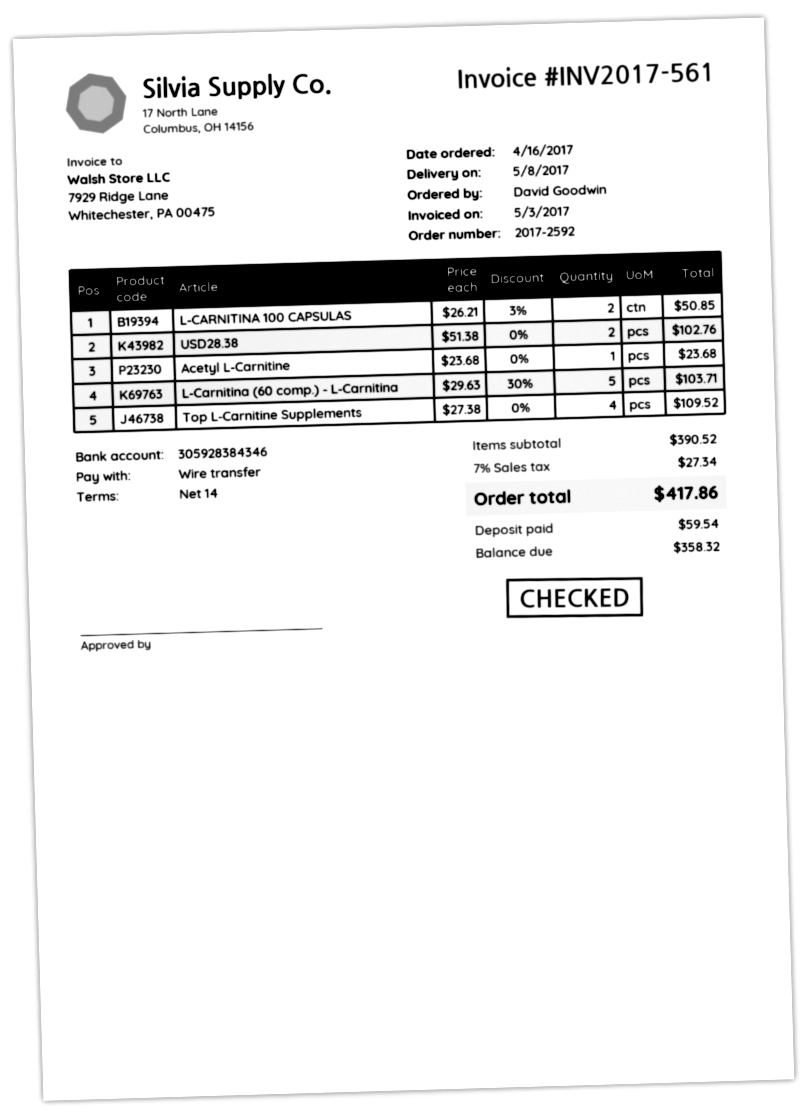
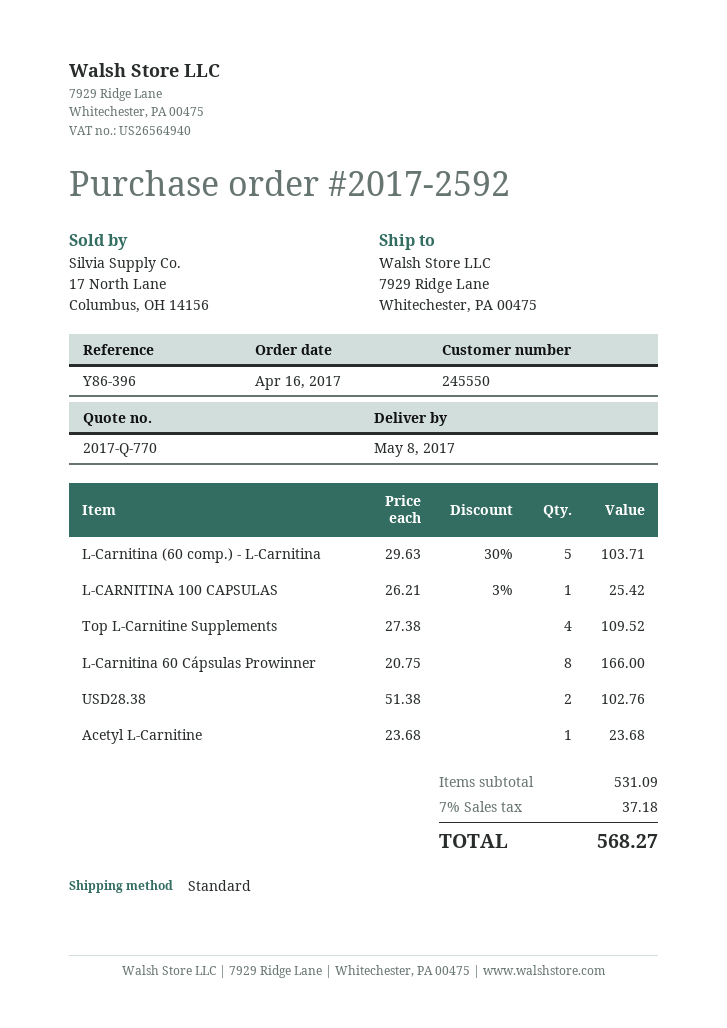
L-CARNITINA 100 CAPSULAS: 2 x 26.21 - 3% = 50.85 -> 1 x 26.21 - 3% = 25.42
L-Carnitina 60 Cápsulas Prowinner: none -> 8 x 20.75 = 166.00
subtotal: 390.52 -> 531.09
tax: 7% = 27.34 -> 7% = 37.18
total: 417.86 -> 568.27

